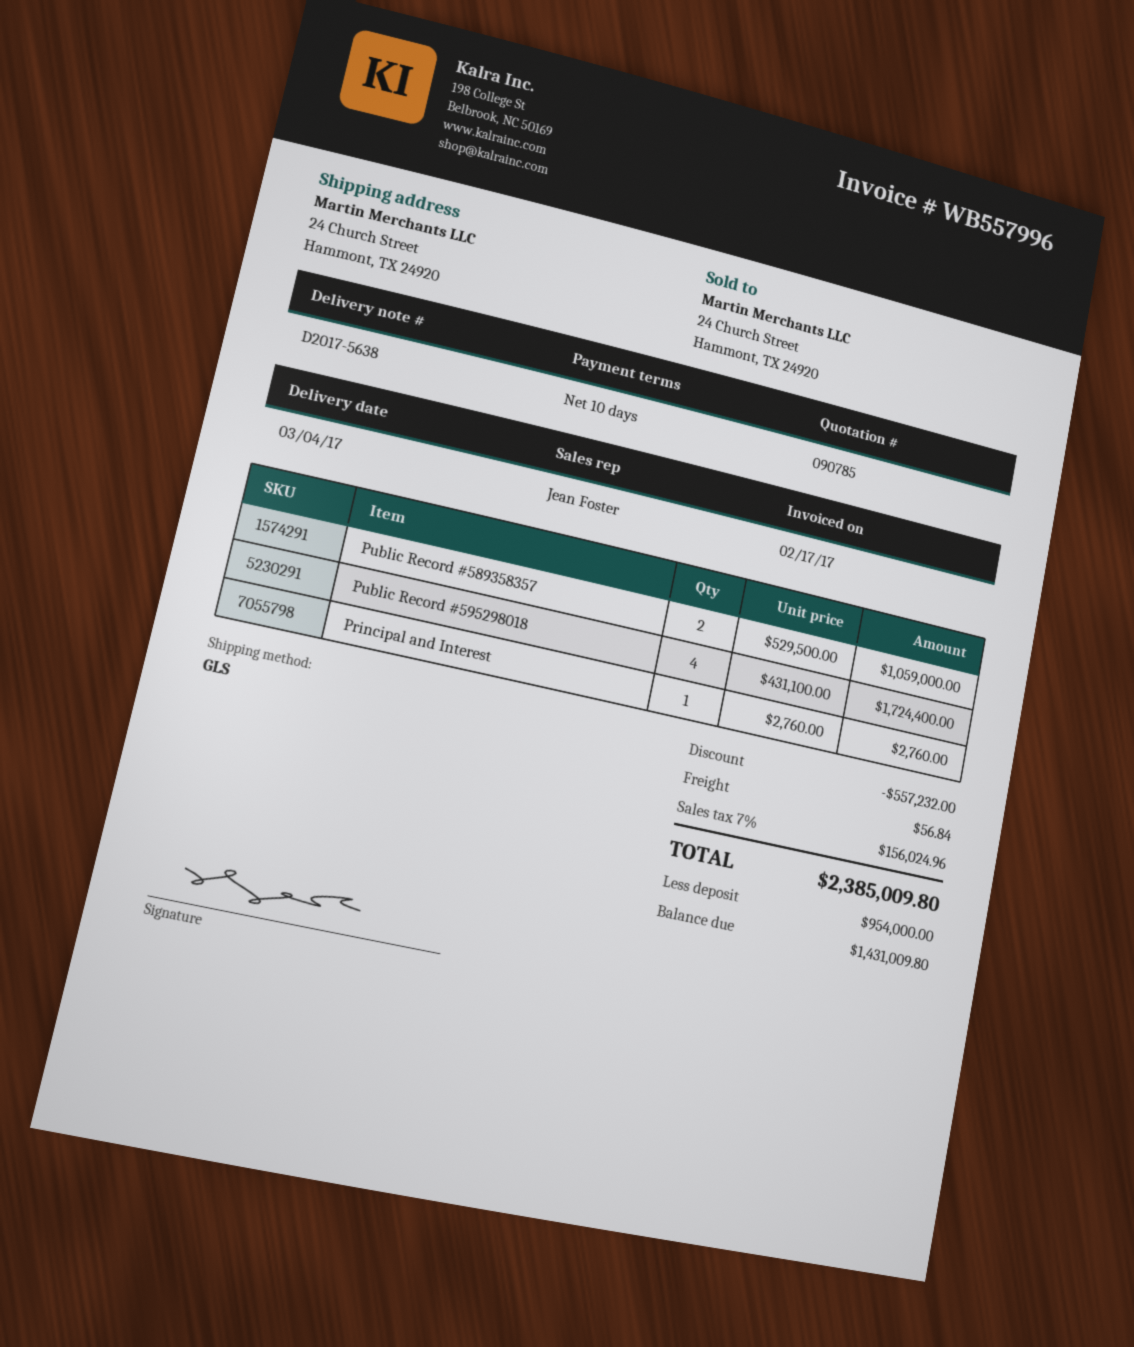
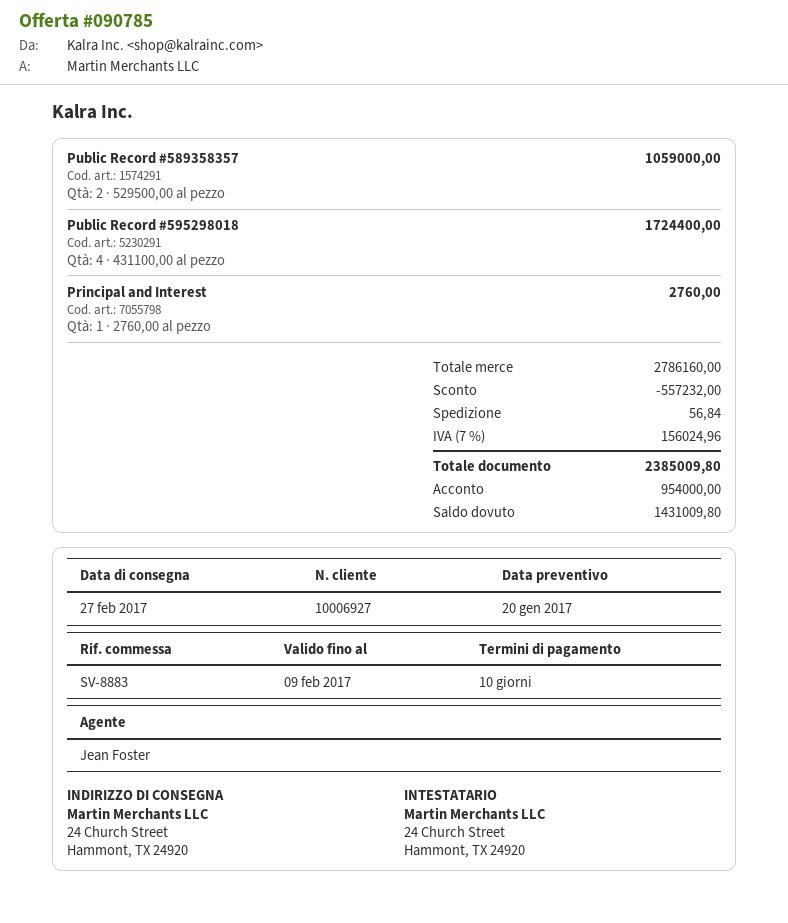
delivery date: 2017-03-04 -> 2017-02-27

